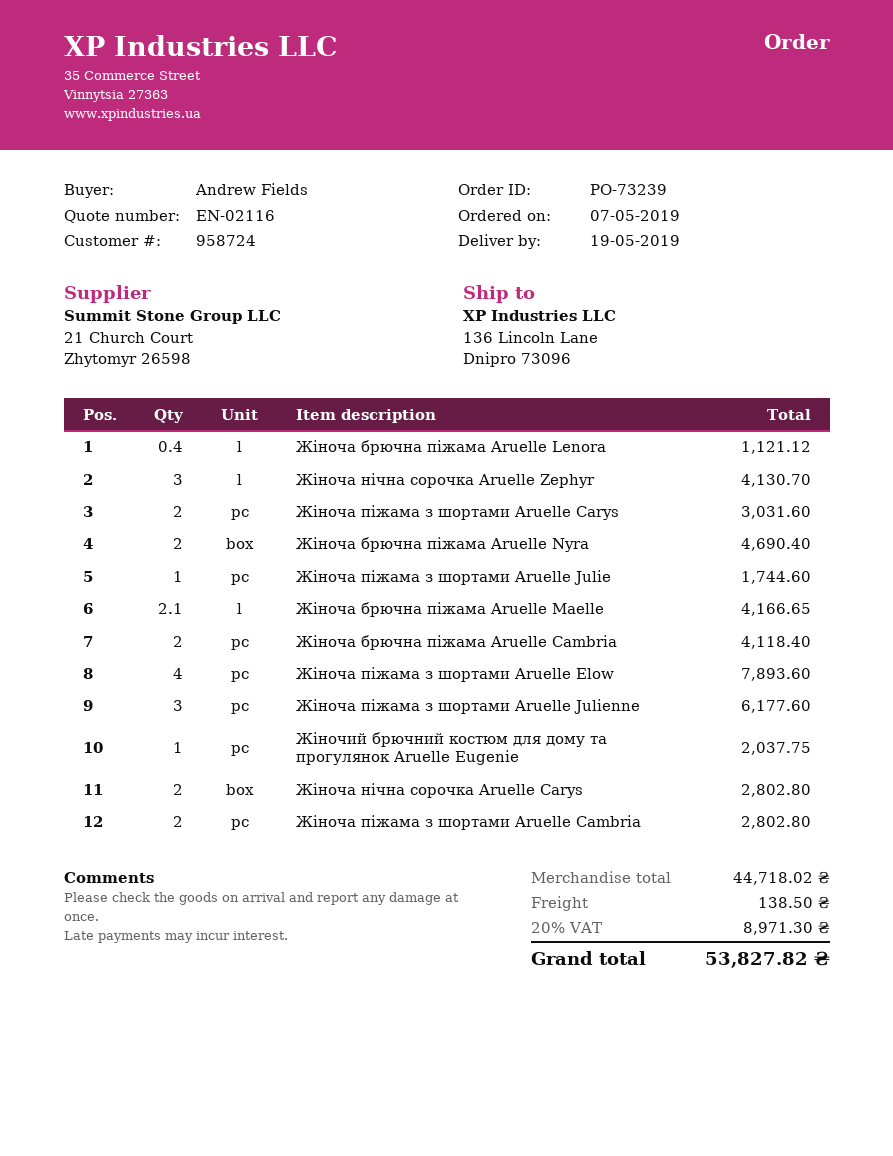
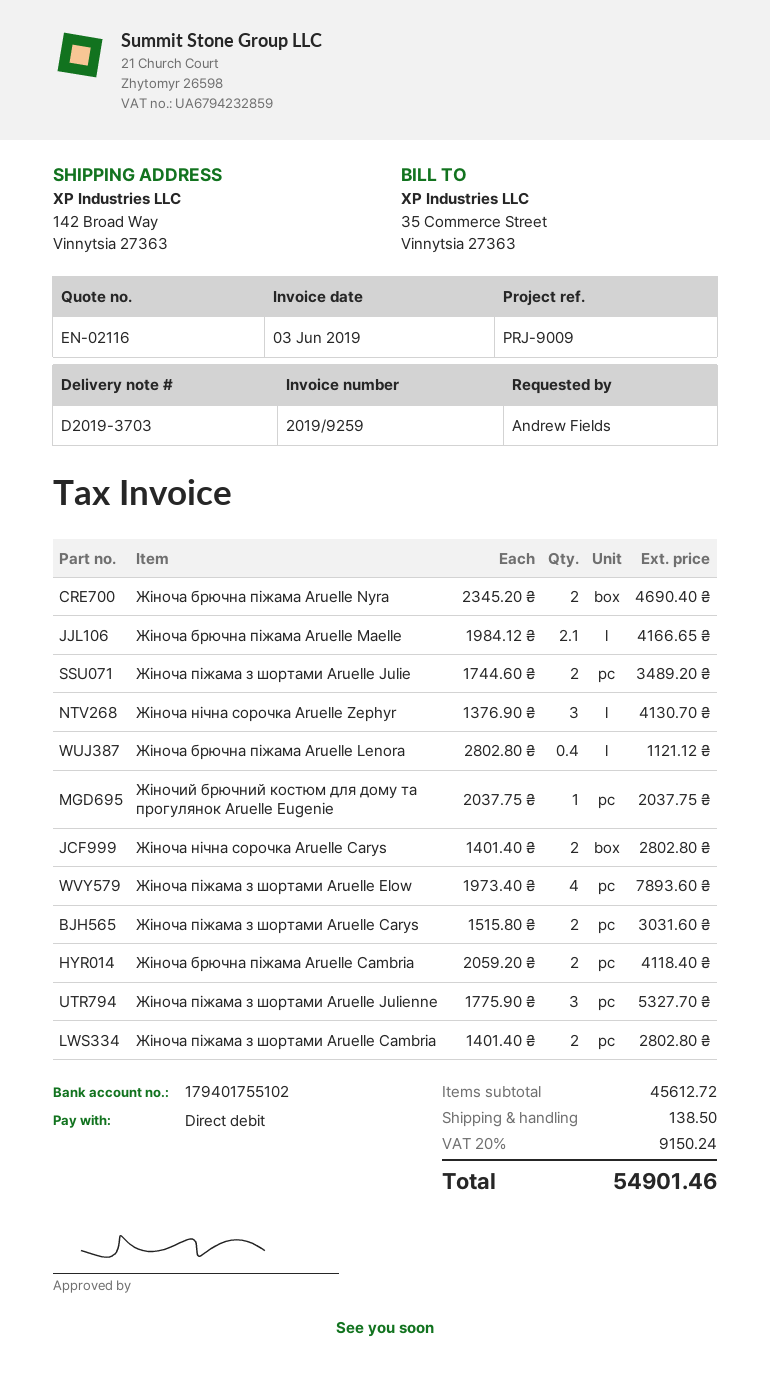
ship to: 136 Lincoln Lane, Dnipro 73096 -> 142 Broad Way, Vinnytsia 27363
Жіноча піжама з шортами Aruelle Julie: 1 for 1744.60 -> 2 for 3489.20
Жіноча піжама з шортами Aruelle Julienne: 3 for 6177.60 -> 3 for 5327.70
subtotal: 44718.02 -> 45612.72
tax: 20% = 8971.30 -> 20% = 9150.24
total: 53827.82 -> 54901.46

